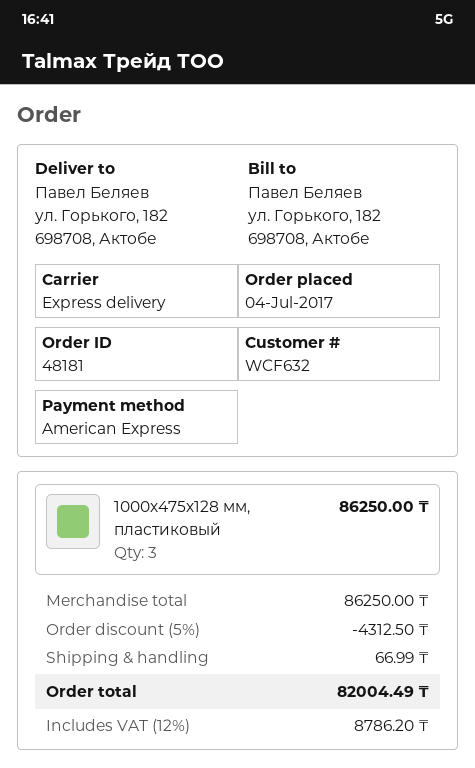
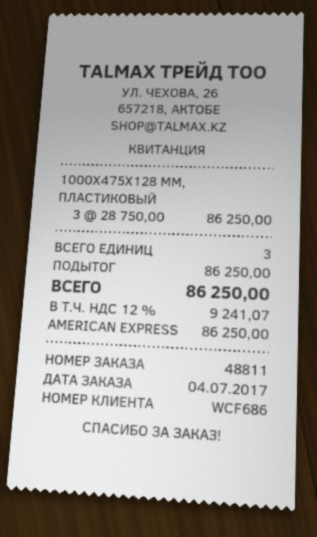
order number: 48181 -> 48811
customer number: WCF632 -> WCF686
discount: 5% = 4312.50 -> none
shipping: 66.99 -> none
tax: 12% = 8786.20 -> 12% = 9241.07
total: 82004.49 -> 86250.00

